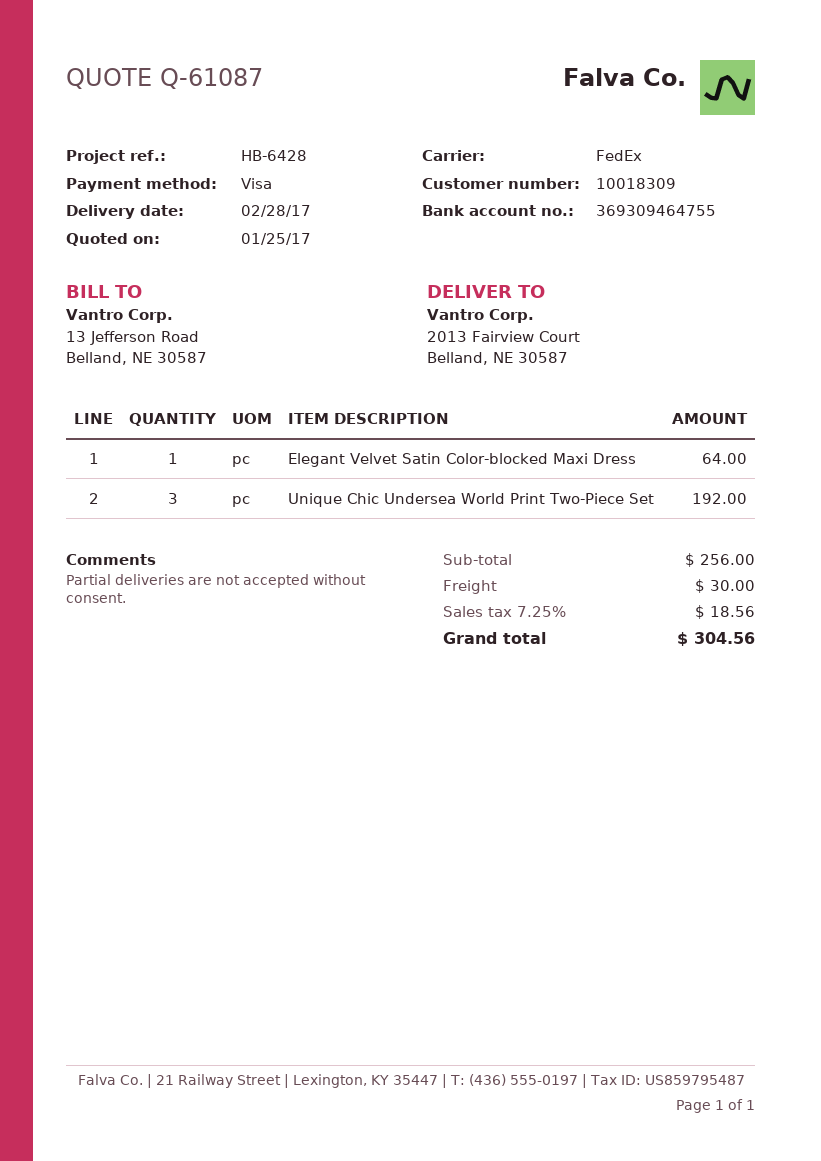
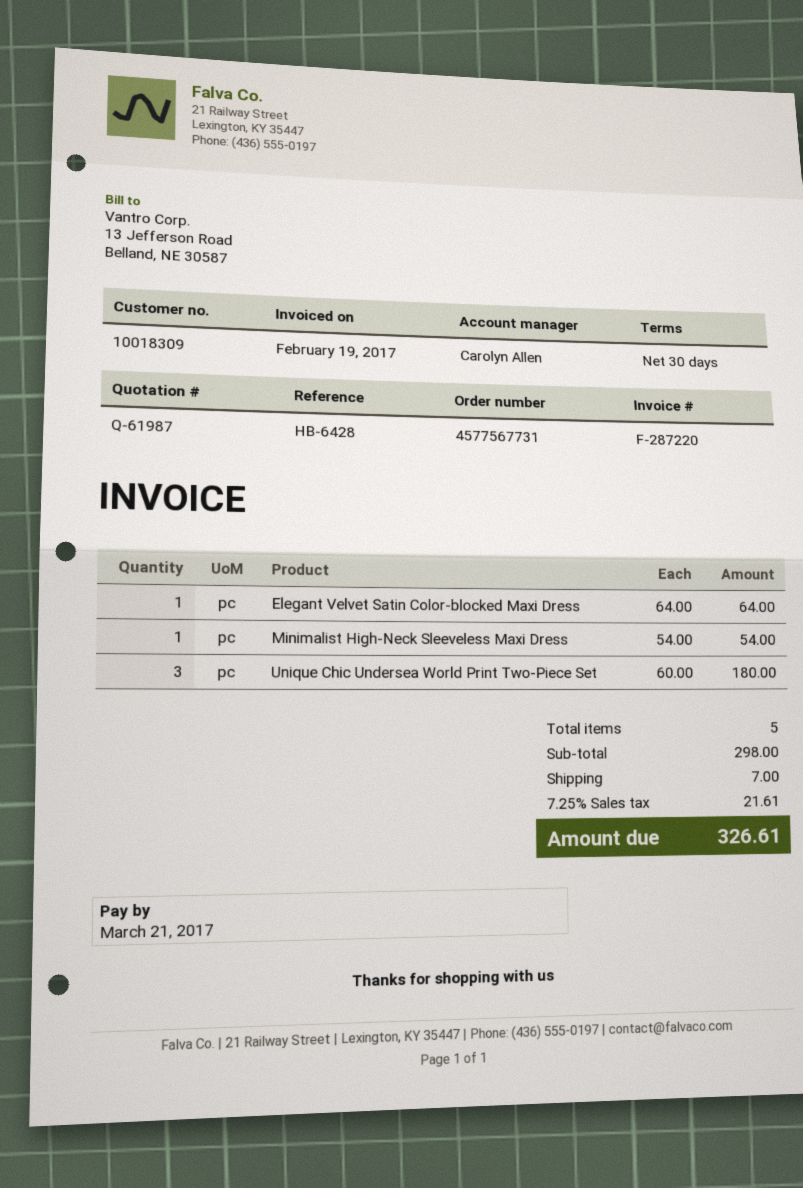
quote number: Q-61087 -> Q-61987
Unique Chic Undersea World Print Two-Piece Set: 3 for 192.00 -> 3 for 180.00
Minimalist High-Neck Sleeveless Maxi Dress: none -> 1 for 54.00
subtotal: 256.00 -> 298.00
shipping: 30.00 -> 7.00
tax: 7.25% = 18.56 -> 7.25% = 21.61
total: 304.56 -> 326.61

